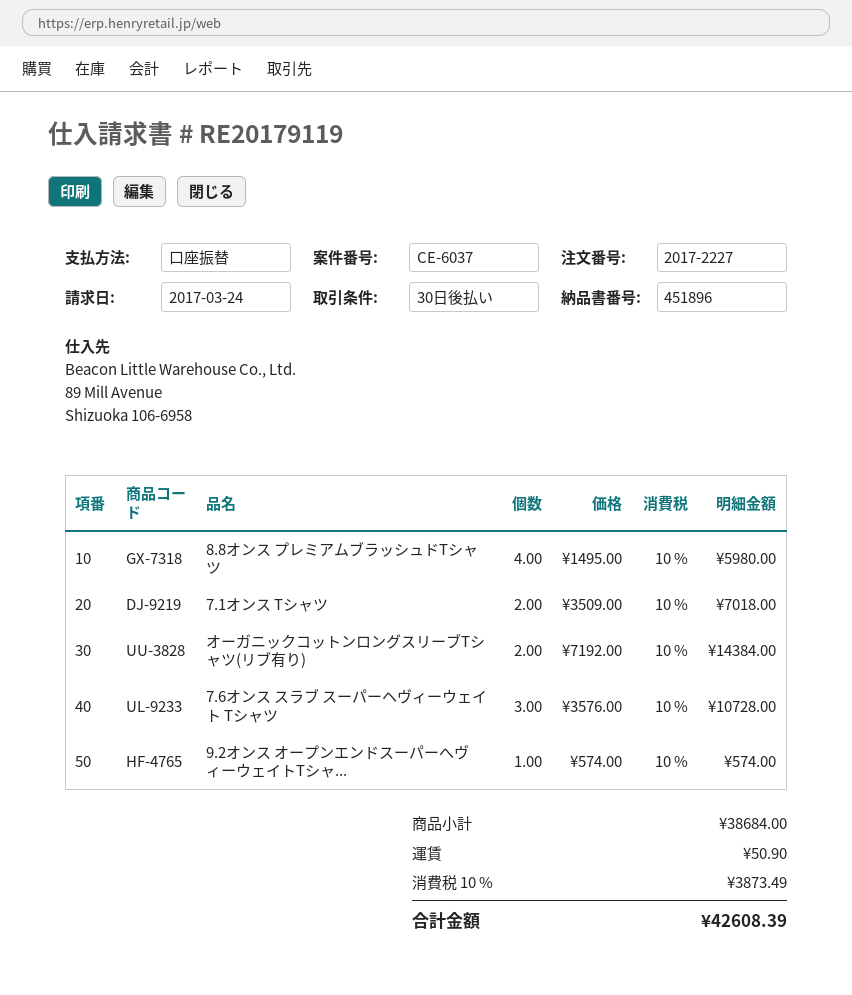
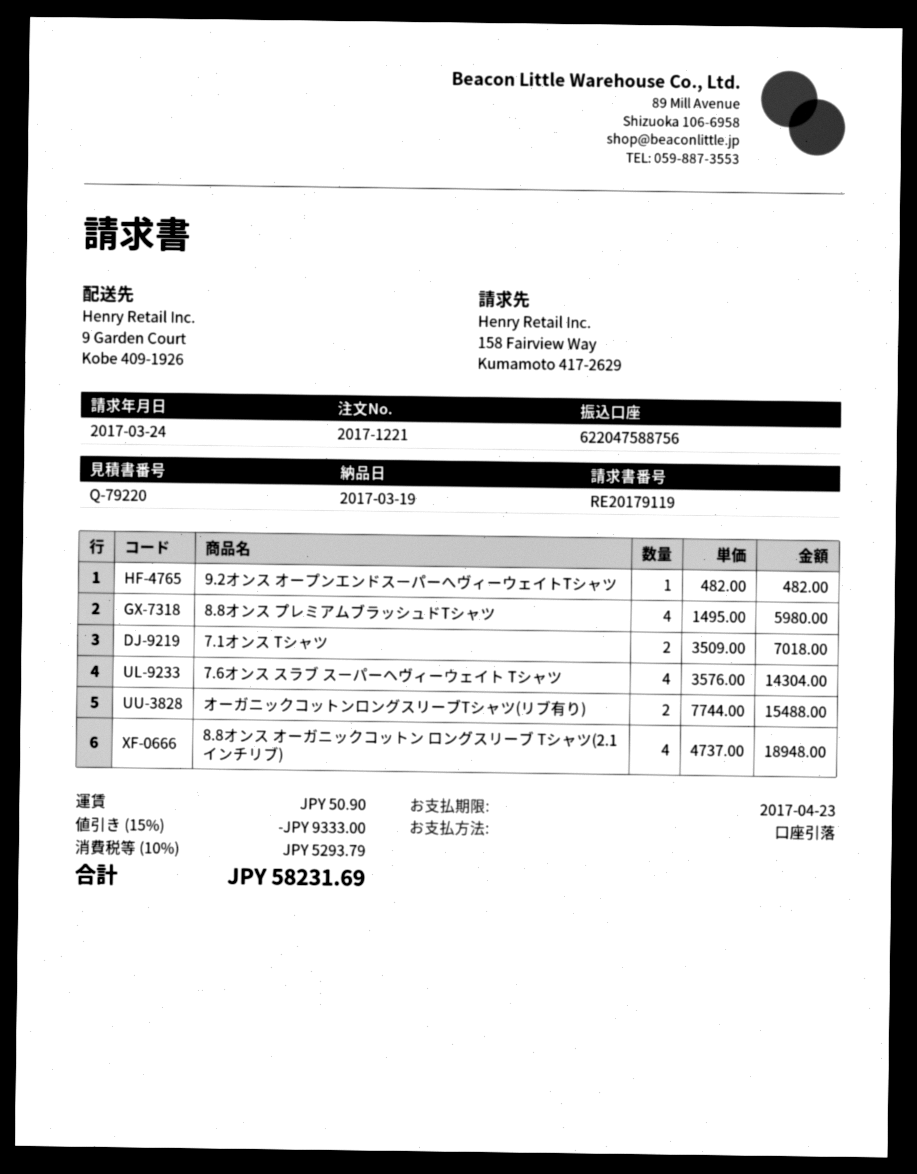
order number: 2017-2227 -> 2017-1221
オーガニックコットンロングスリーブTシャツ(リブ有り): 2 x 7192.00 = 14384.00 -> 2 x 7744.00 = 15488.00
7.6オンス スラブ スーパーヘヴィーウェイト Tシャツ: 3 x 3576.00 = 10728.00 -> 4 x 3576.00 = 14304.00
9.2オンス オープンエンドスーパーへヴィーウェイトTシャ...: 1 x 574.00 = 574.00 -> 1 x 482.00 = 482.00
8.8オンス オーガニックコットン ロングスリーブ Tシャツ(2.1インチリブ): none -> 4 x 4737.00 = 18948.00
discount: none -> 15% = 9333.00
tax: 10% = 3873.49 -> 10% = 5293.79
total: 42608.39 -> 58231.69

